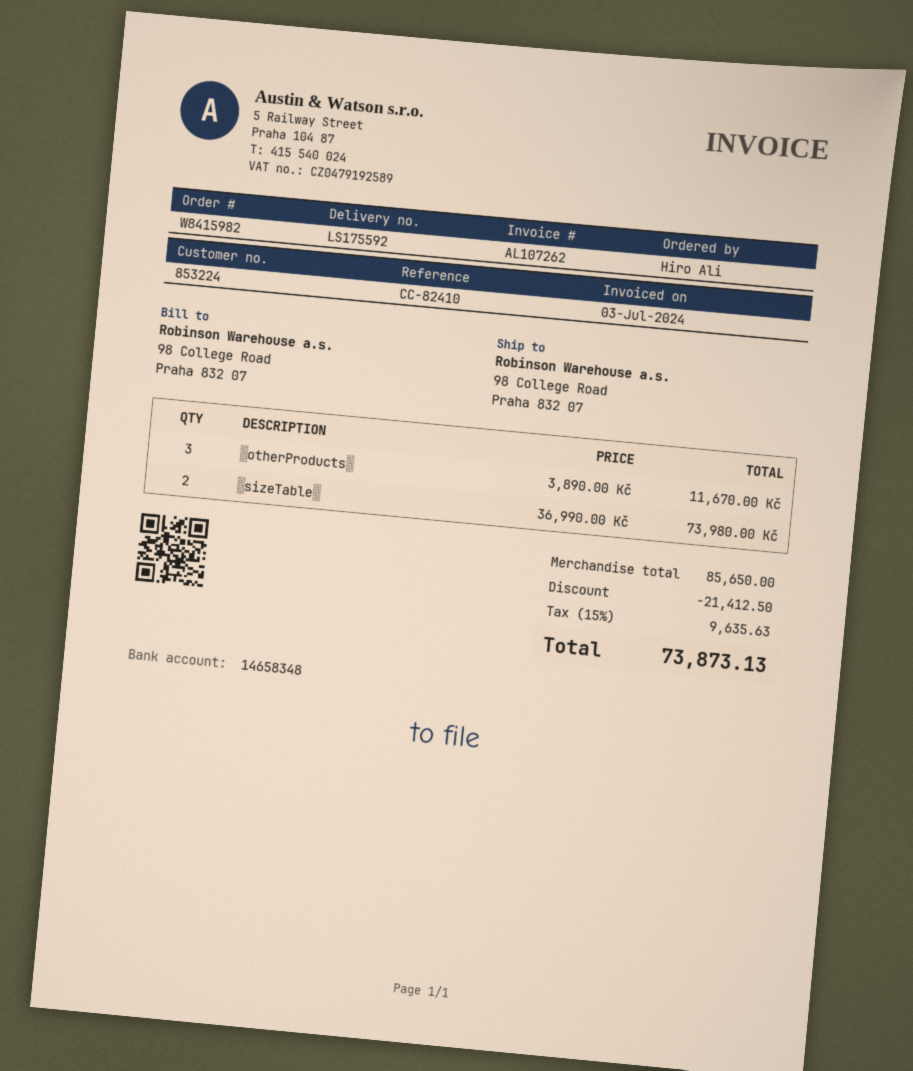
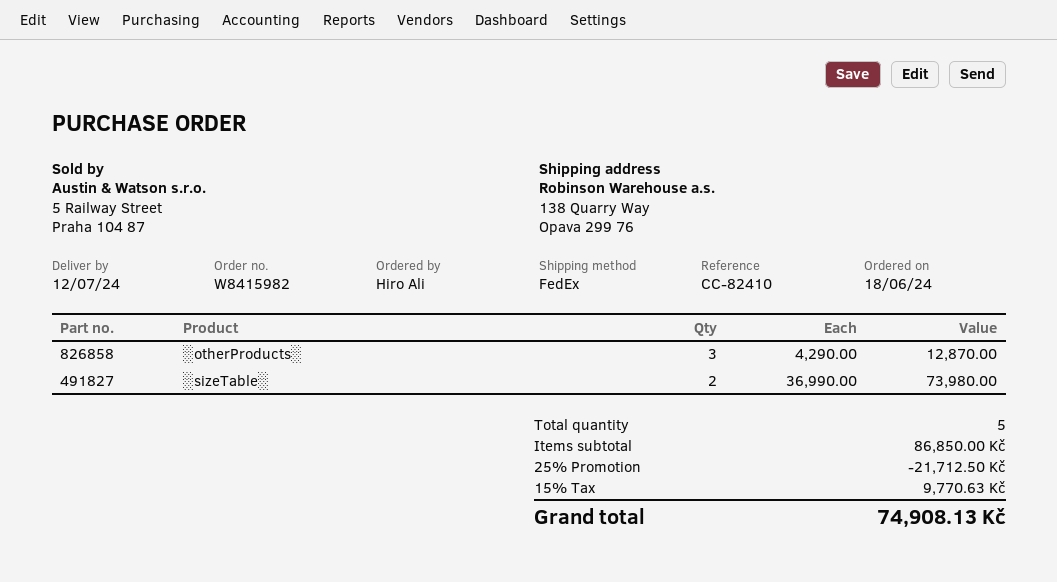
ship to: 98 College Road, Praha 832 07 -> 138 Quarry Way, Opava 299 76
░otherProducts░: 3 x 3890.00 = 11670.00 -> 3 x 4290.00 = 12870.00
subtotal: 85650.00 -> 86850.00
discount: 21412.50 -> 21712.50
tax: 15% = 9635.63 -> 15% = 9770.63
total: 73873.13 -> 74908.13

